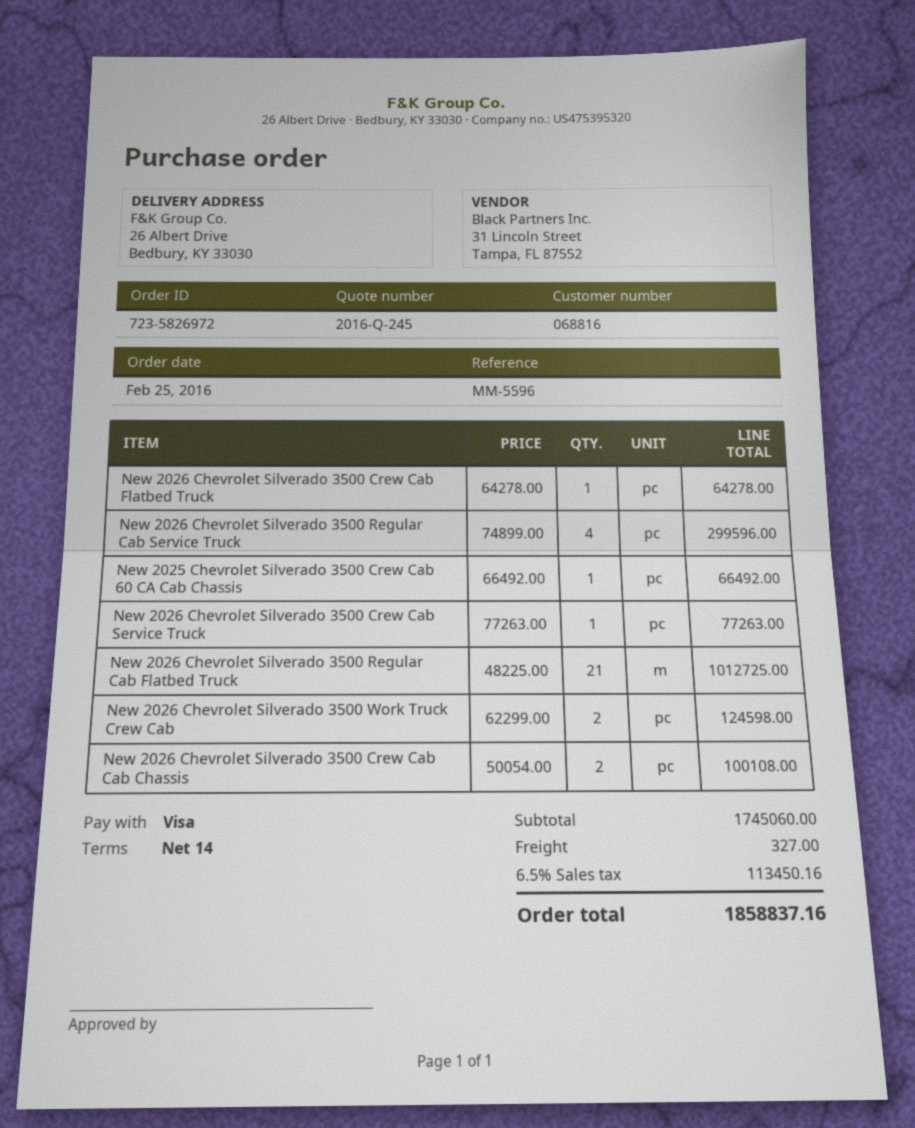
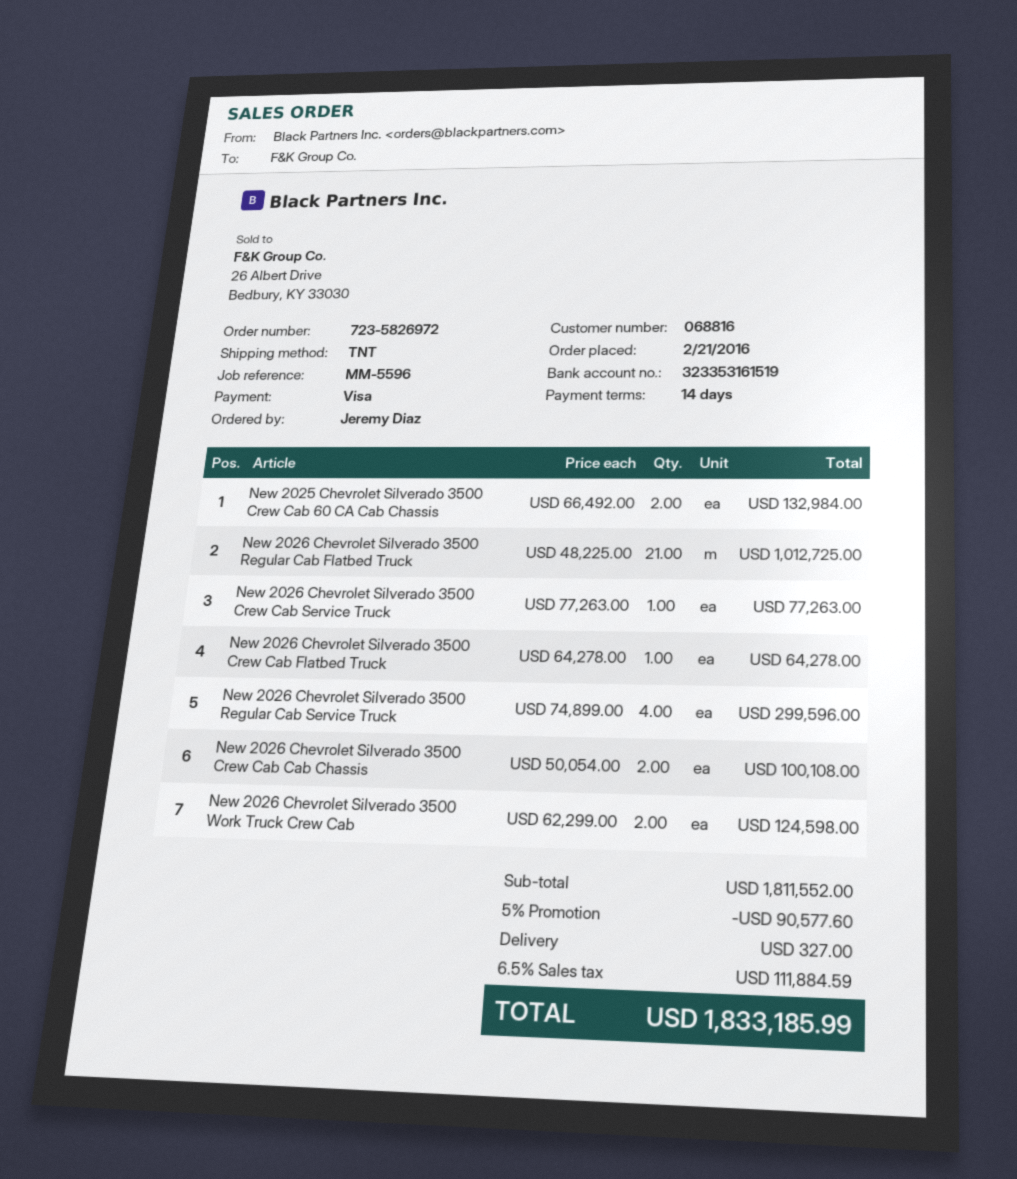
order date: 2016-02-25 -> 2016-02-21
New 2025 Chevrolet Silverado 3500 Crew Cab 60 CA Cab Chassis: 1 x 66492.00 = 66492.00 -> 2 x 66492.00 = 132984.00
subtotal: 1745060.00 -> 1811552.00
discount: none -> 5% = 90577.60
tax: 6.5% = 113450.16 -> 6.5% = 111884.59
total: 1858837.16 -> 1833185.99

